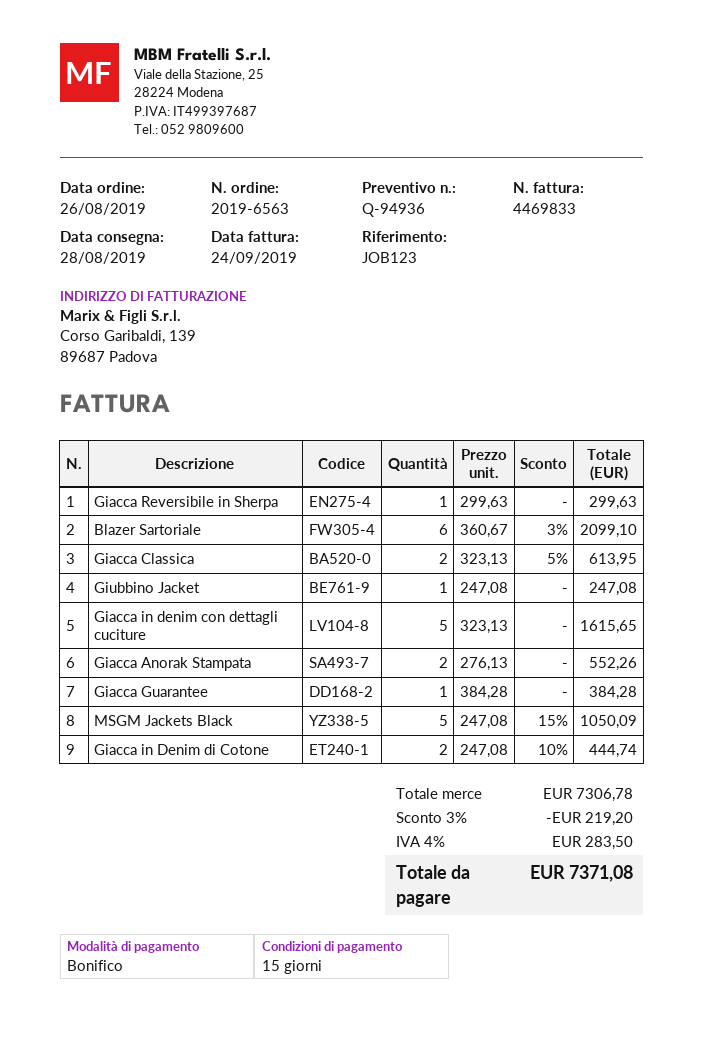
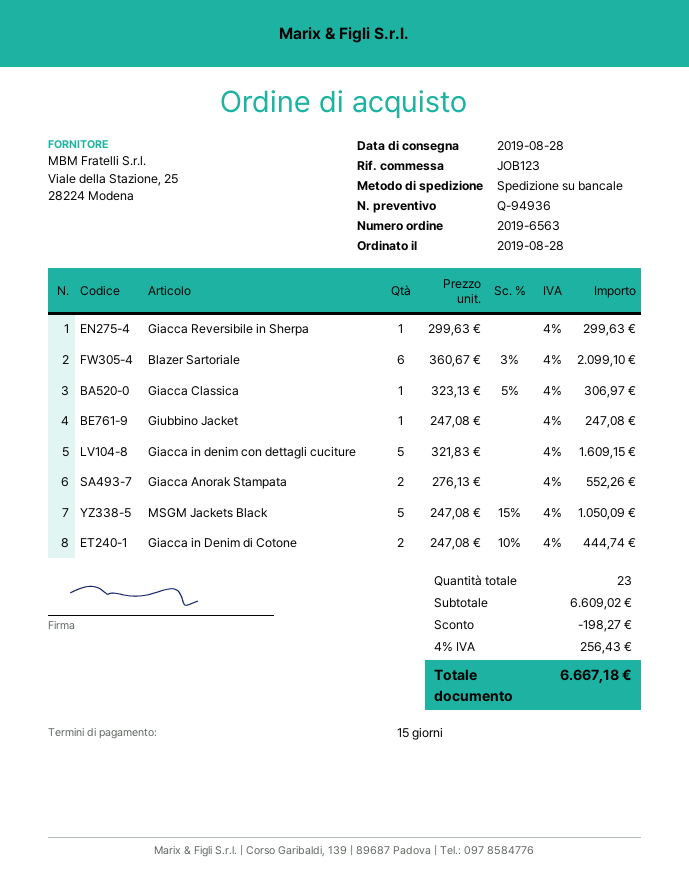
order date: 2019-08-26 -> 2019-08-28
Giacca Classica: 2 x 323.13 - 5% = 613.95 -> 1 x 323.13 - 5% = 306.97
Giacca in denim con dettagli cuciture: 5 x 323.13 = 1615.65 -> 5 x 321.83 = 1609.15
Giacca Guarantee: 1 x 384.28 = 384.28 -> none
subtotal: 7306.78 -> 6609.02
discount: 219.20 -> 198.27
tax: 4% = 283.50 -> 4% = 256.43
total: 7371.08 -> 6667.18

